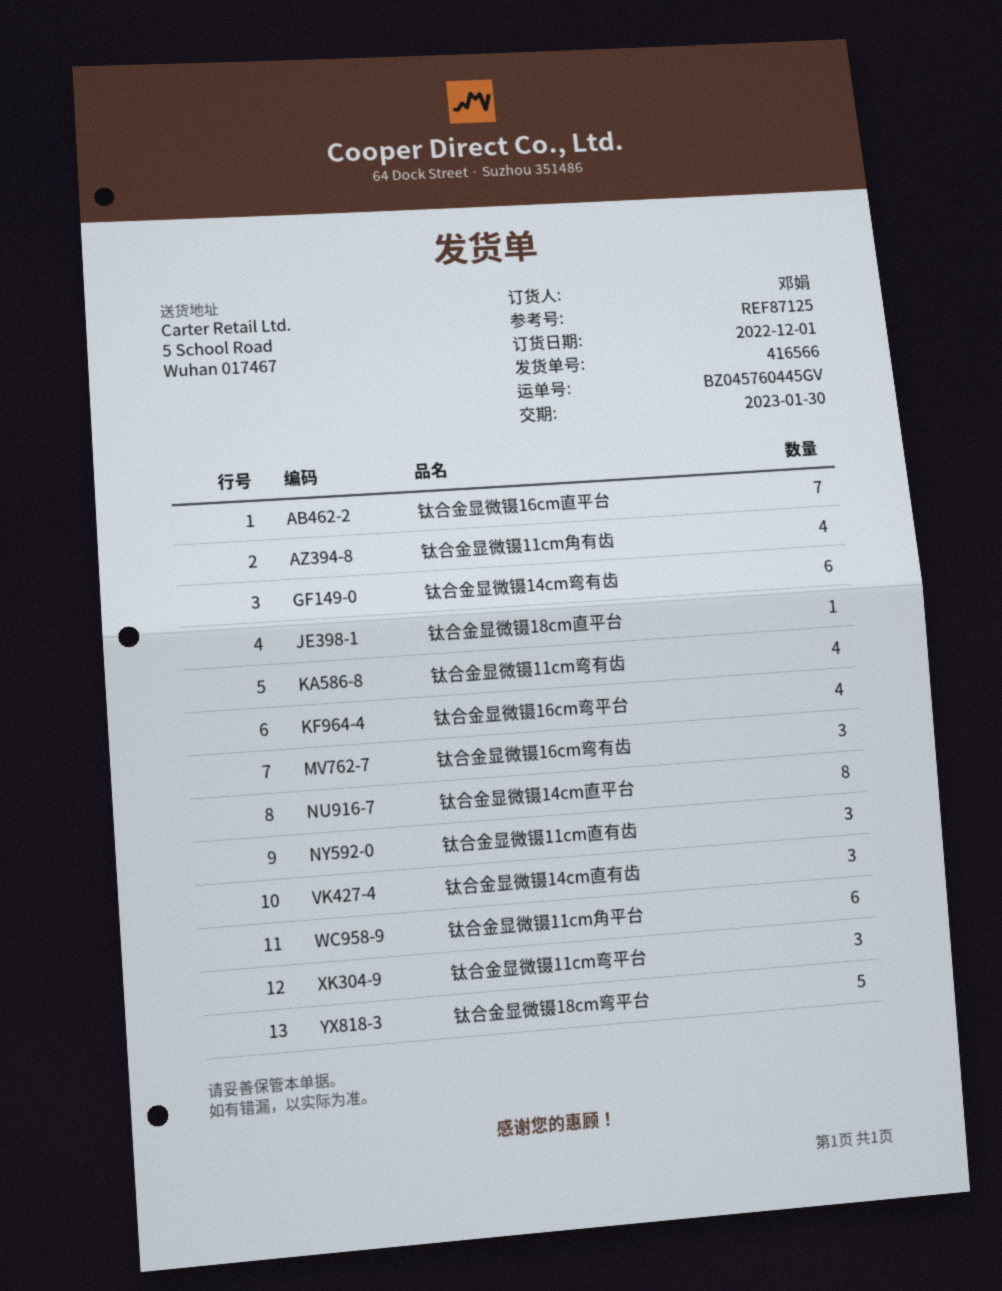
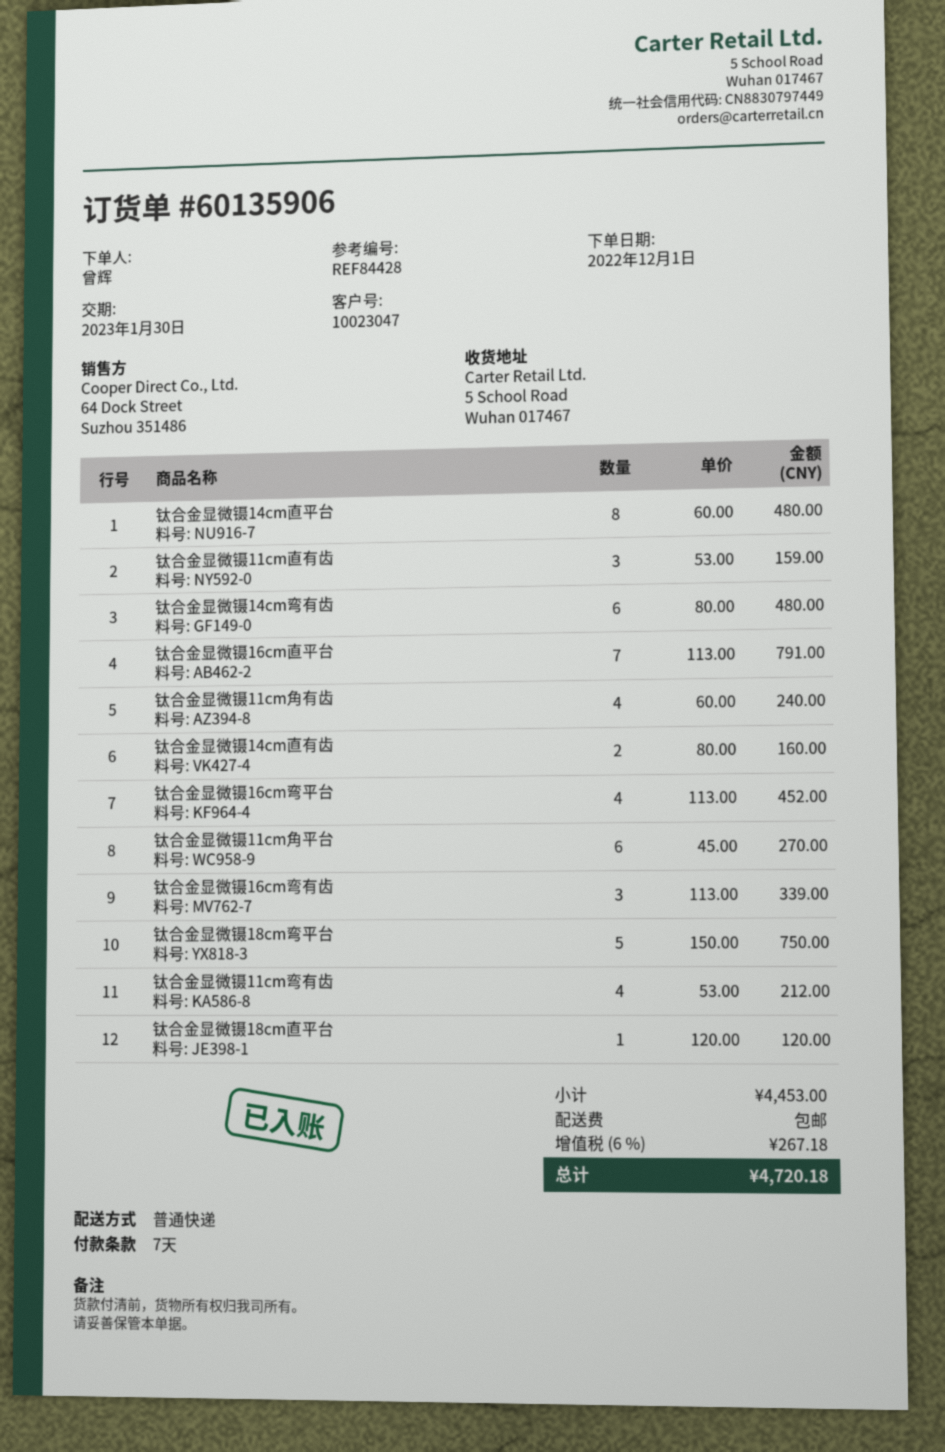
reference: REF87125 -> REF84428
ordered by: 邓娟 -> 曾辉
钛合金显微镊14cm直有齿: 3 -> 2
钛合金显微镊11cm弯平台: 3 -> none

